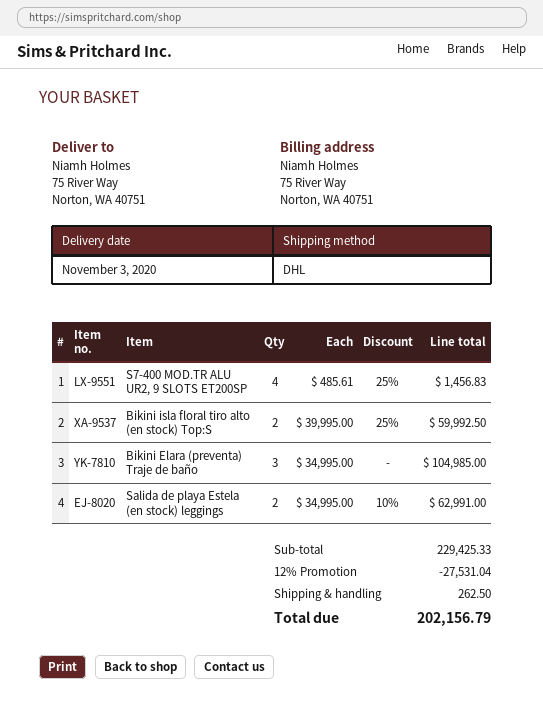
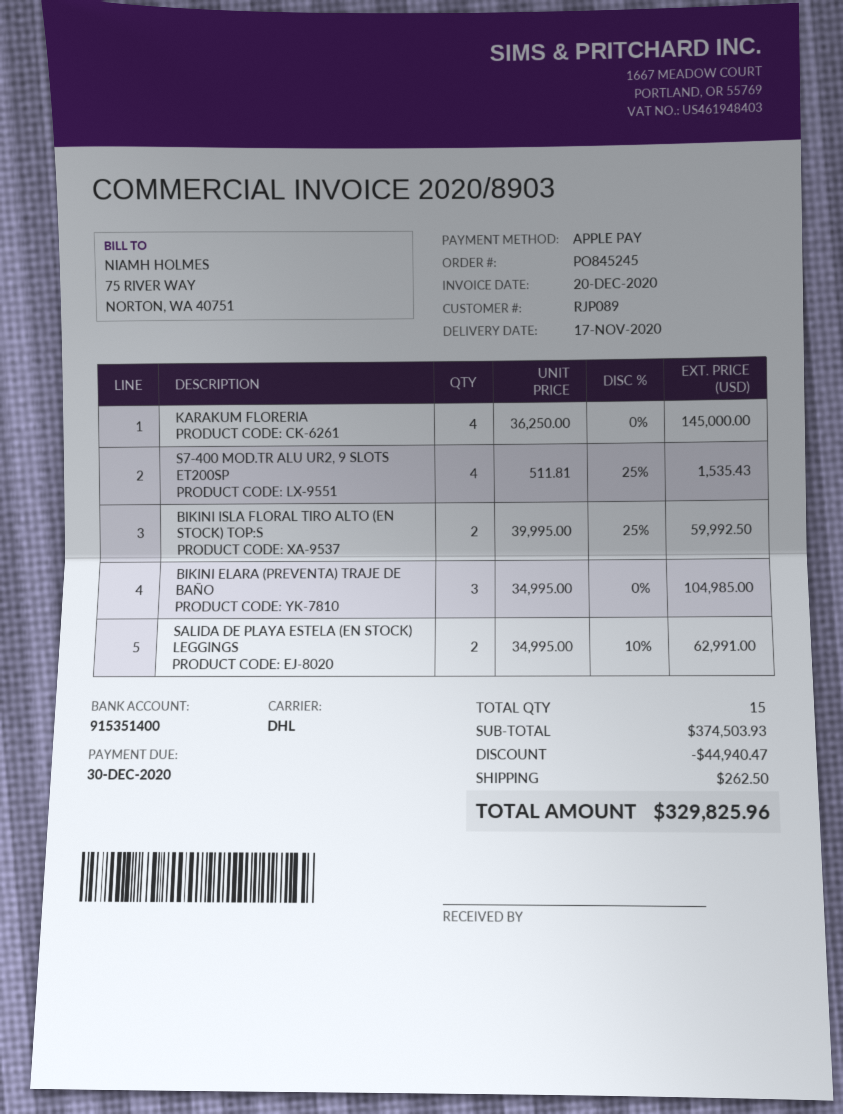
delivery date: 2020-11-03 -> 2020-11-17
S7-400 MOD.TR ALU UR2, 9 SLOTS ET200SP: 4 x 485.61 - 25% = 1456.83 -> 4 x 511.81 - 25% = 1535.43
KARAKUM FLORERIA: none -> 4 x 36250.00 = 145000.00
subtotal: 229425.33 -> 374503.93
discount: 27531.04 -> 44940.47
total: 202156.79 -> 329825.96

